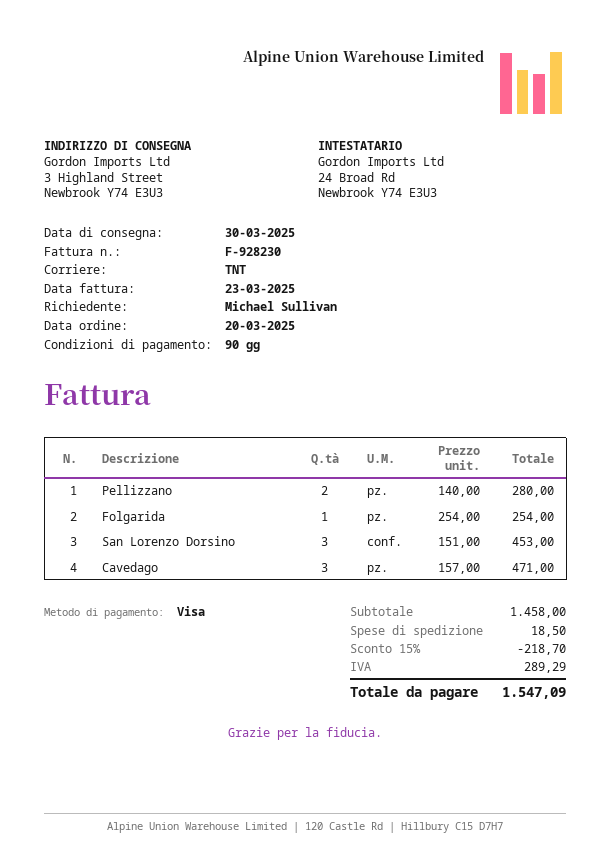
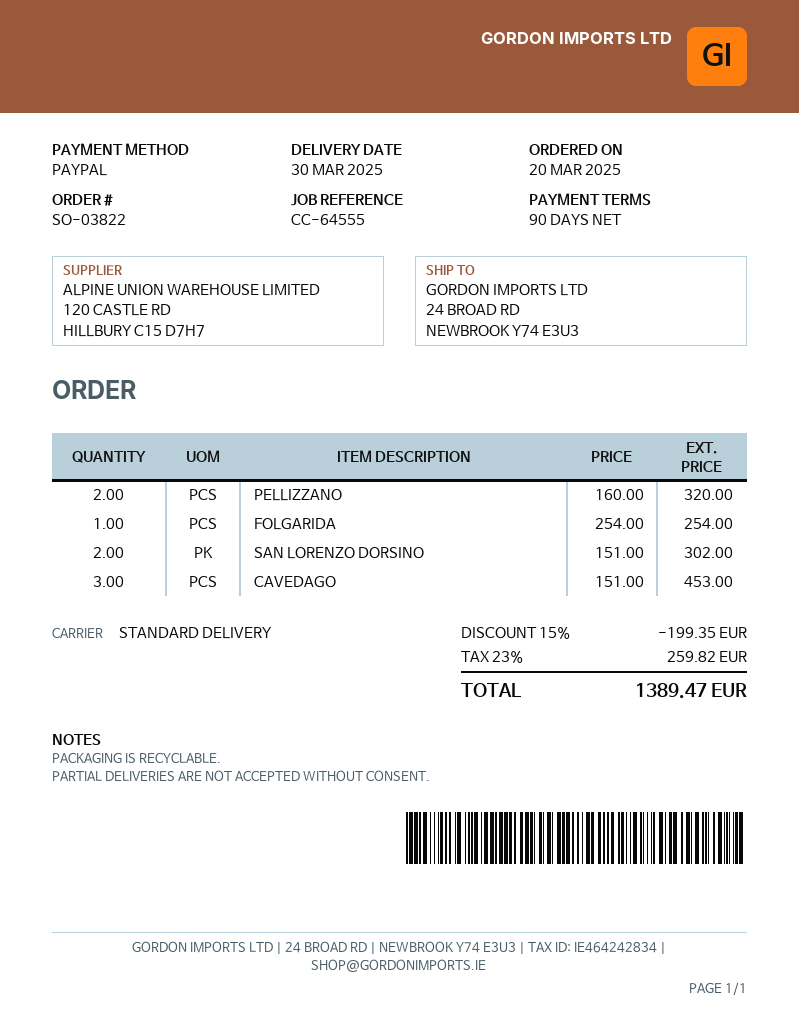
payment method: Visa -> PayPal
shipping method: TNT -> standard
ship to: 3 Highland Street, Newbrook Y74 E3U3 -> 24 BROAD RD, NEWBROOK Y74 E3U3
Pellizzano: 2 x 140.00 = 280.00 -> 2 x 160.00 = 320.00
San Lorenzo Dorsino: 3 x 151.00 = 453.00 -> 2 x 151.00 = 302.00
Cavedago: 3 x 157.00 = 471.00 -> 3 x 151.00 = 453.00
discount: 15% = 218.70 -> 15% = 199.35
shipping: 18.50 -> none
tax: 289.29 -> 259.82
total: 1547.09 -> 1389.47

